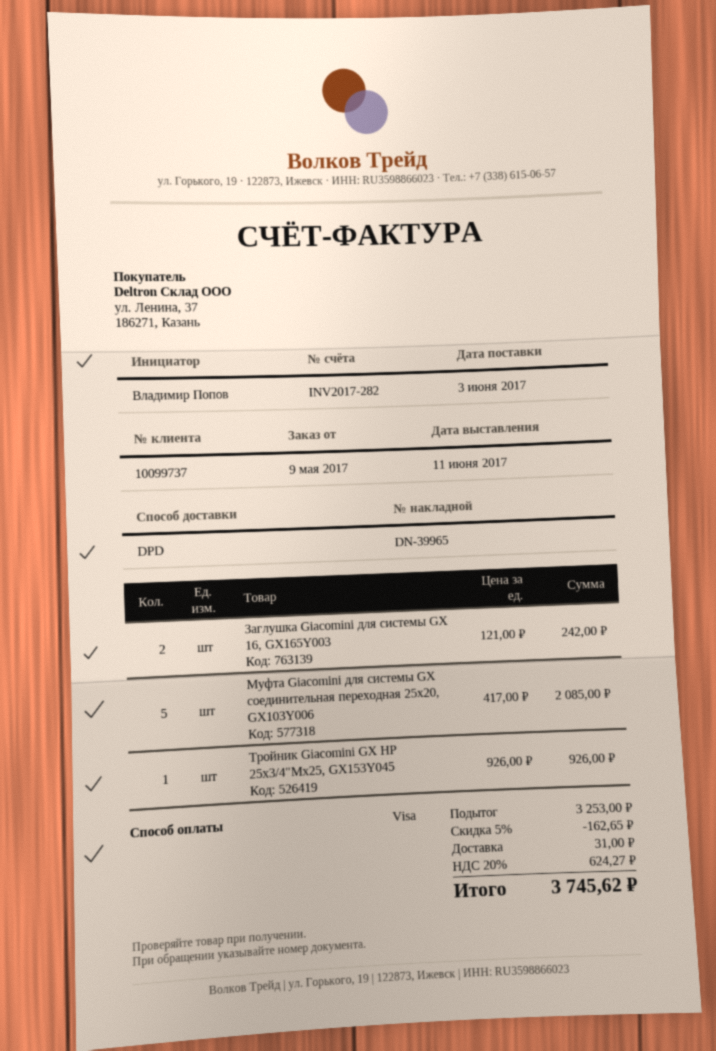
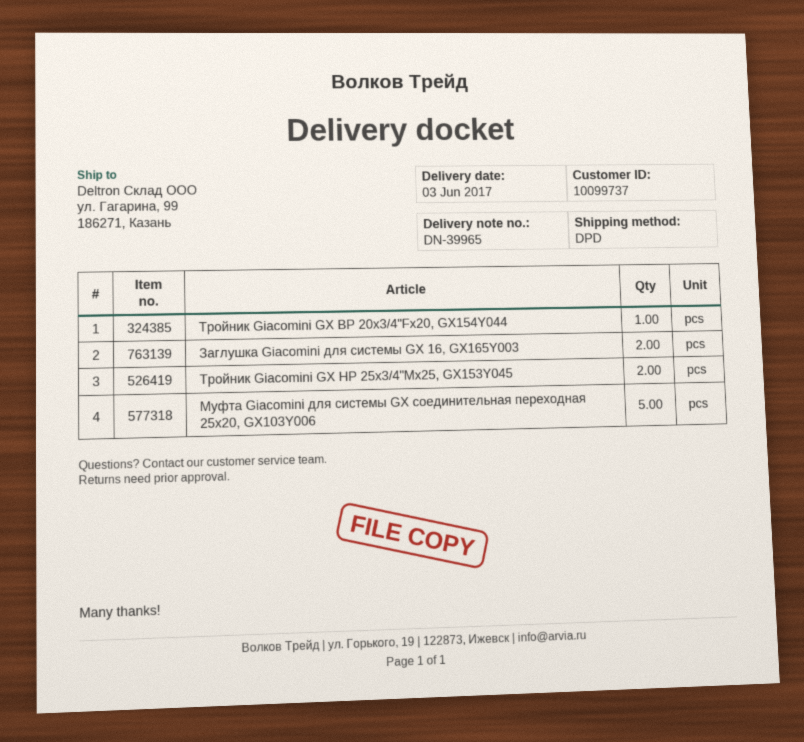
Тройник Giacomini GX НР 25x3/4"Mx25, GX153Y045: 1 -> 2
Тройник Giacomini GX ВР 20x3/4"Fx20, GX154Y044: none -> 1

